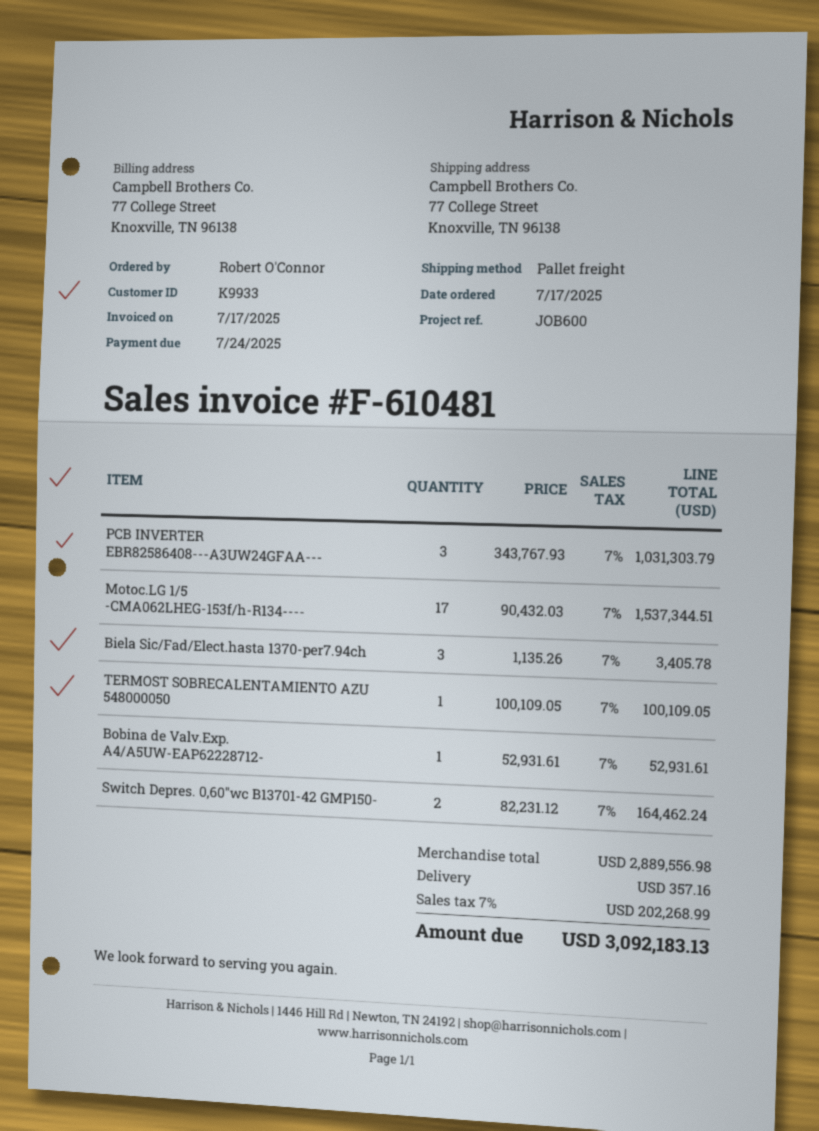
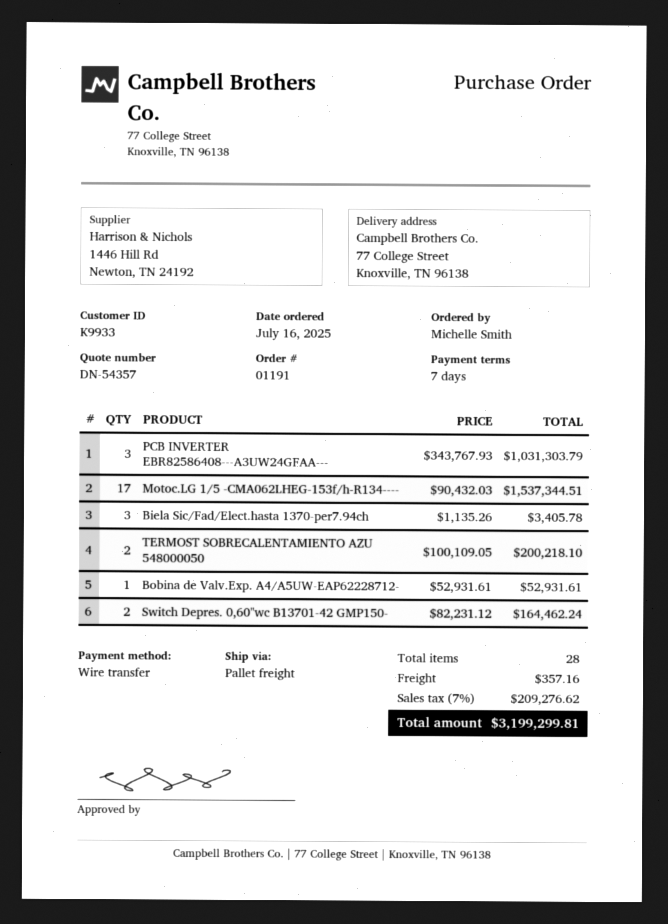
order date: 2025-07-17 -> 2025-07-16
ordered by: Robert O'Connor -> Michelle Smith
TERMOST SOBRECALENTAMIENTO AZU 548000050: 1 x 100109.05 = 100109.05 -> 2 x 100109.05 = 200218.10
tax: 7% = 202268.99 -> 7% = 209276.62
total: 3092183.13 -> 3199299.81

